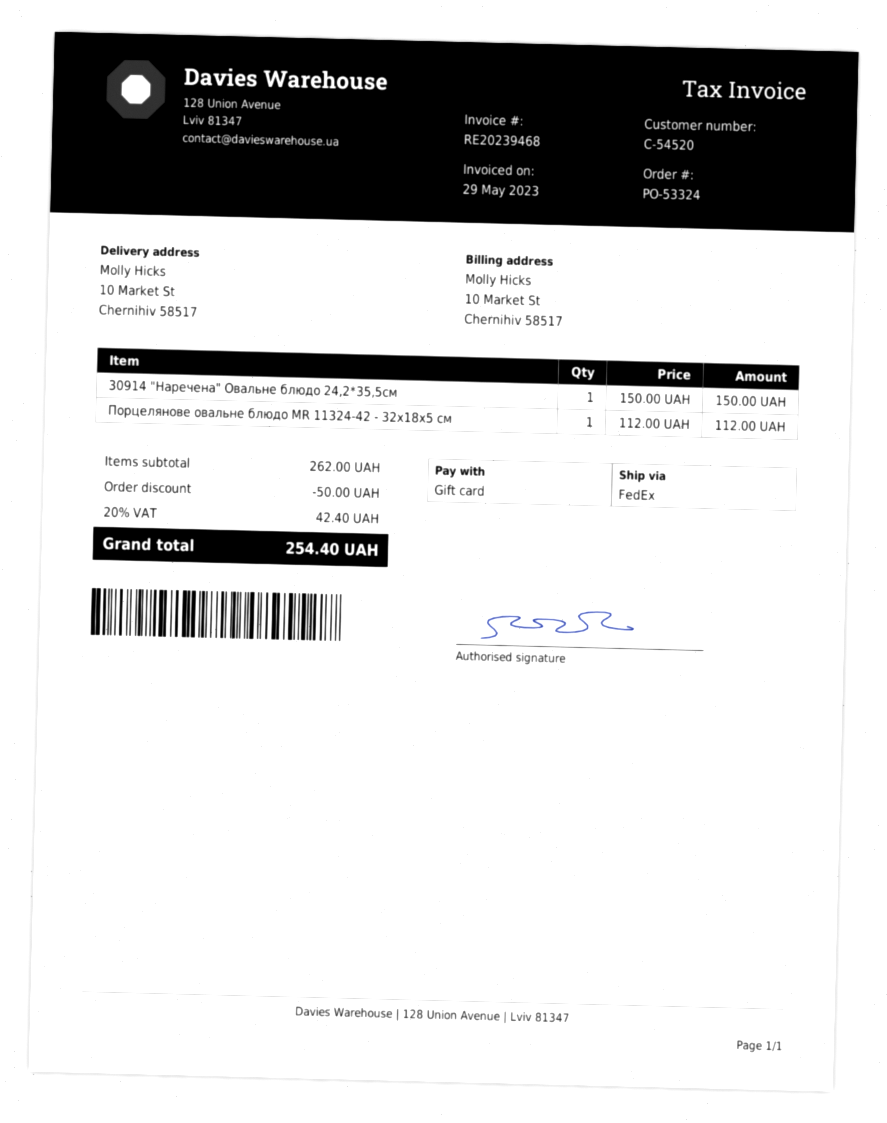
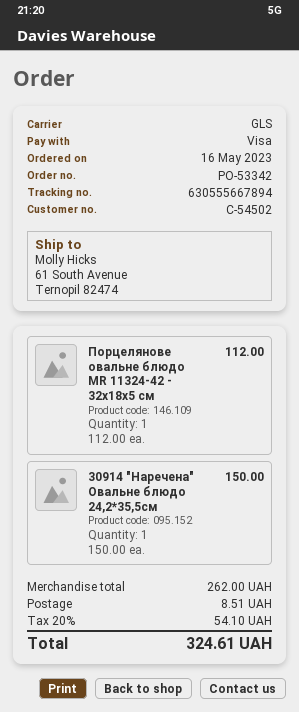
order number: PO-53324 -> PO-53342
customer number: C-54520 -> C-54502
payment method: gift card -> Visa
shipping method: FedEx -> GLS
ship to: 10 Market St, Chernihiv 58517 -> 61 South Avenue, Ternopil 82474
discount: 50.00 -> none
shipping: none -> 8.51
tax: 20% = 42.40 -> 20% = 54.10
total: 254.40 -> 324.61

